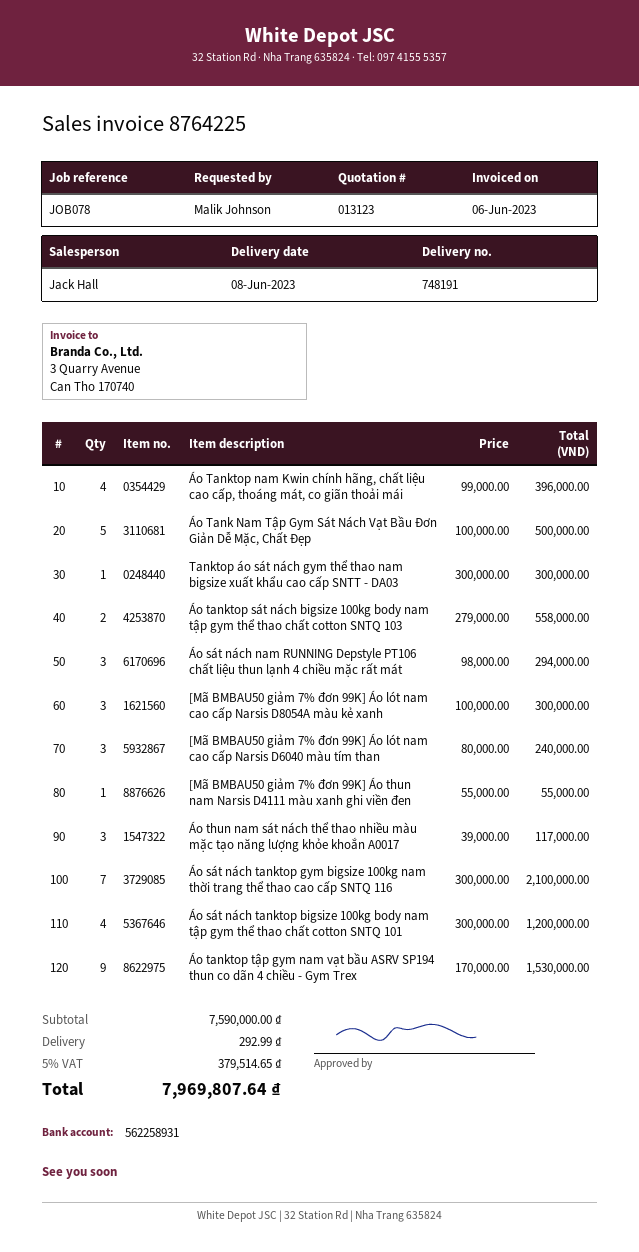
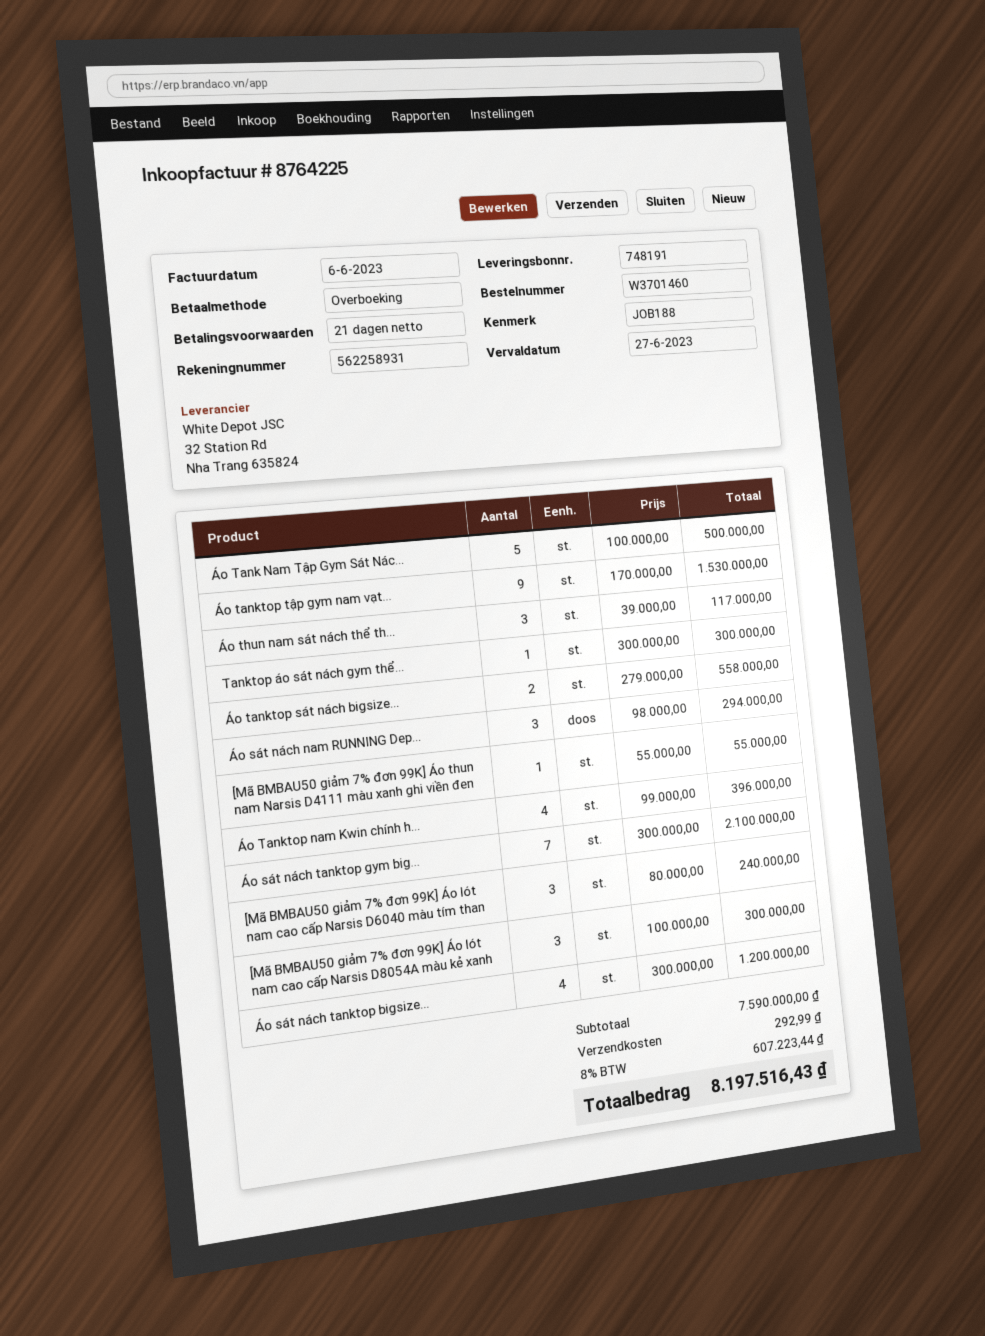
reference: JOB078 -> JOB188
tax: 5% = 379514.65 -> 8% = 607223.44
total: 7969807.64 -> 8197516.43

